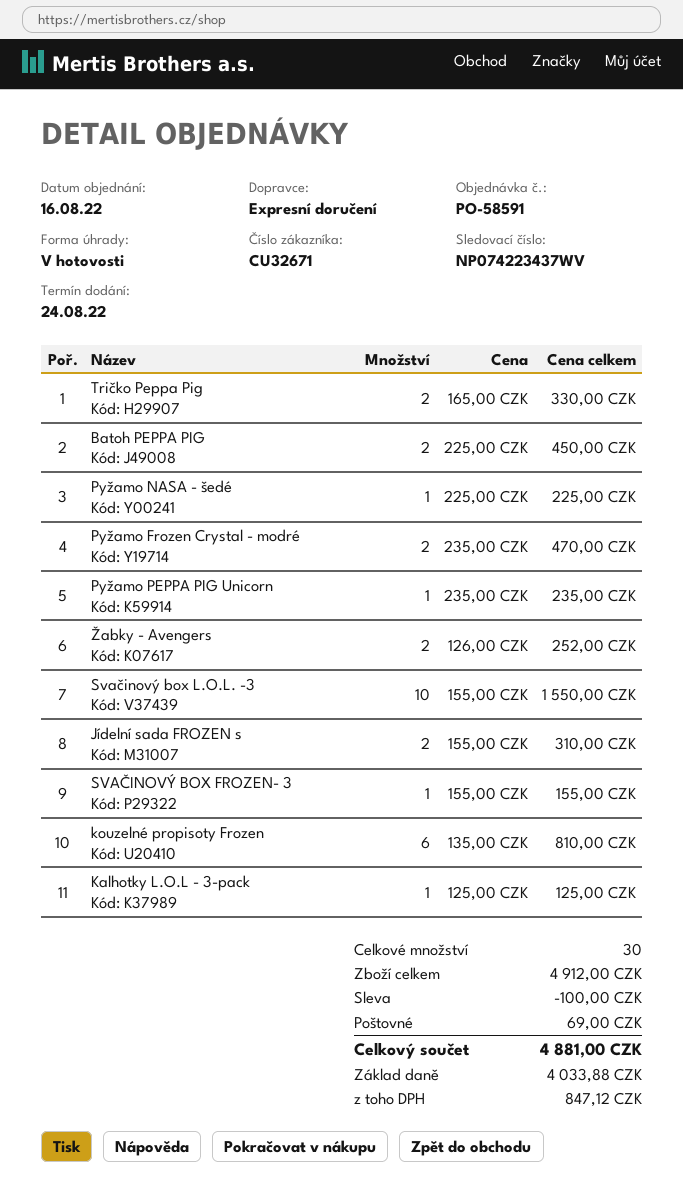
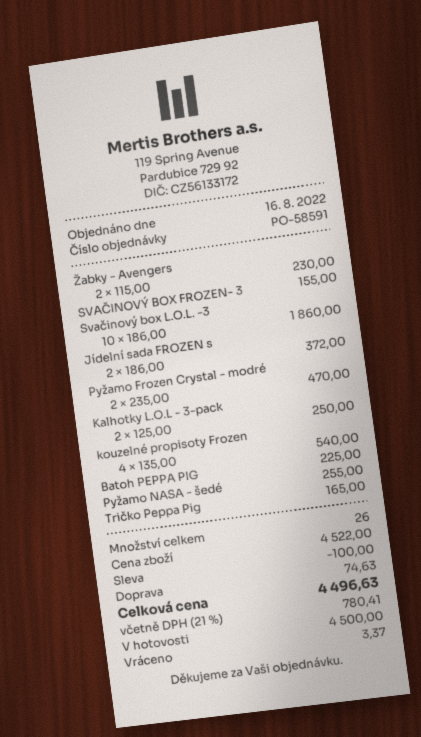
Tričko Peppa Pig: 2 x 165.00 = 330.00 -> 1 x 165.00 = 165.00
Batoh PEPPA PIG: 2 x 225.00 = 450.00 -> 1 x 225.00 = 225.00
Pyžamo NASA - šedé: 1 x 225.00 = 225.00 -> 1 x 255.00 = 255.00
Pyžamo PEPPA PIG Unicorn: 1 x 235.00 = 235.00 -> none
Žabky - Avengers: 2 x 126.00 = 252.00 -> 2 x 115.00 = 230.00
Svačinový box L.O.L. -3: 10 x 155.00 = 1550.00 -> 10 x 186.00 = 1860.00
Jídelní sada FROZEN s: 2 x 155.00 = 310.00 -> 2 x 186.00 = 372.00
kouzelné propisoty Frozen: 6 x 135.00 = 810.00 -> 4 x 135.00 = 540.00
Kalhotky L.O.L - 3-pack: 1 x 125.00 = 125.00 -> 2 x 125.00 = 250.00
total quantity: 30 -> 26
subtotal: 4912.00 -> 4522.00
shipping: 69.00 -> 74.63
tax: 847.12 -> 780.41
total: 4881.00 -> 4496.63

